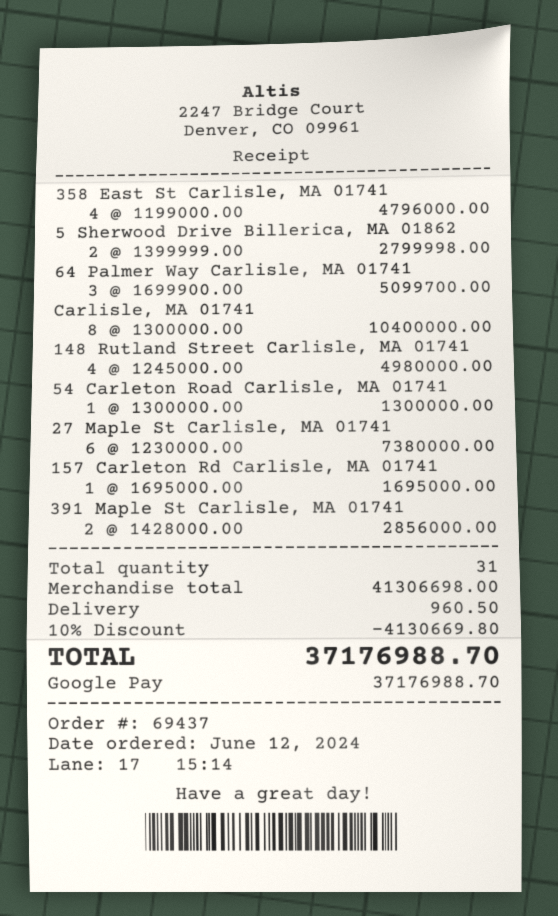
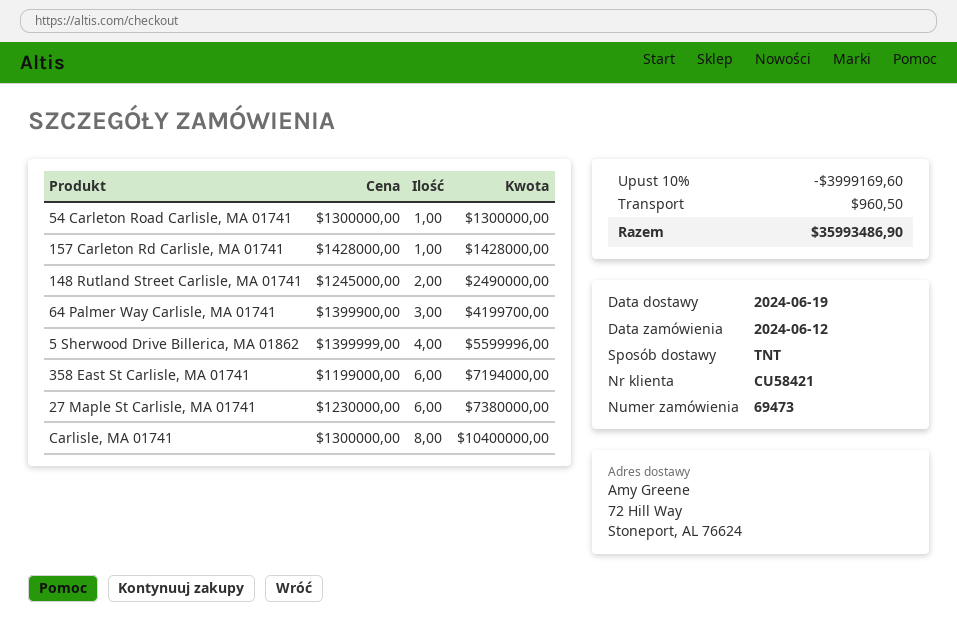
order number: 69437 -> 69473
358 East St Carlisle, MA 01741: 4 x 1199000.00 = 4796000.00 -> 6 x 1199000.00 = 7194000.00
5 Sherwood Drive Billerica, MA 01862: 2 x 1399999.00 = 2799998.00 -> 4 x 1399999.00 = 5599996.00
64 Palmer Way Carlisle, MA 01741: 3 x 1699900.00 = 5099700.00 -> 3 x 1399900.00 = 4199700.00
148 Rutland Street Carlisle, MA 01741: 4 x 1245000.00 = 4980000.00 -> 2 x 1245000.00 = 2490000.00
157 Carleton Rd Carlisle, MA 01741: 1 x 1695000.00 = 1695000.00 -> 1 x 1428000.00 = 1428000.00
391 Maple St Carlisle, MA 01741: 2 x 1428000.00 = 2856000.00 -> none
discount: 10% = 4130669.80 -> 10% = 3999169.60
total: 37176988.70 -> 35993486.90

